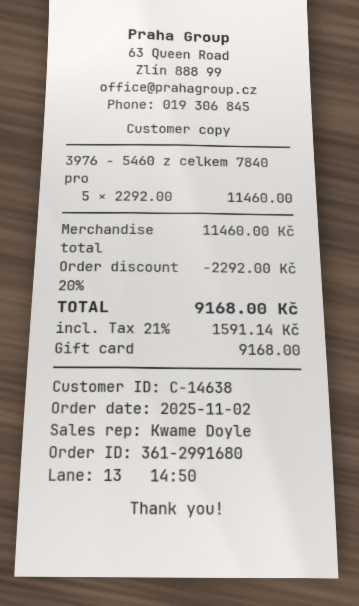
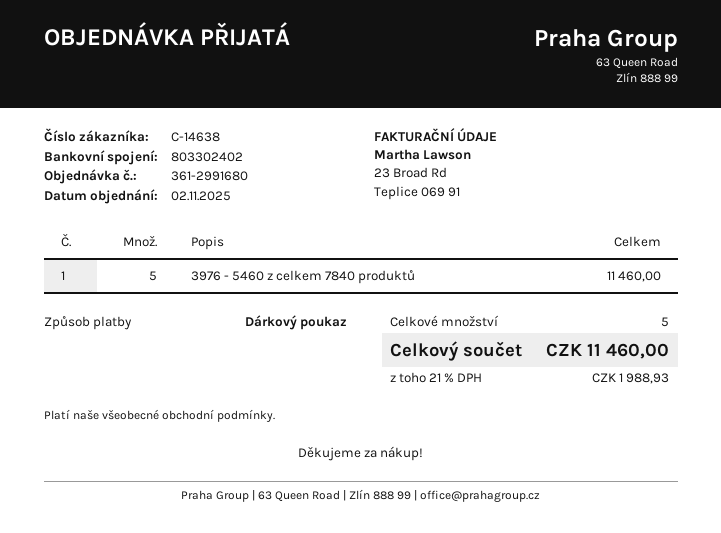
discount: 20% = 2292.00 -> none
tax: 21% = 1591.14 -> 21% = 1988.93
total: 9168.00 -> 11460.00

